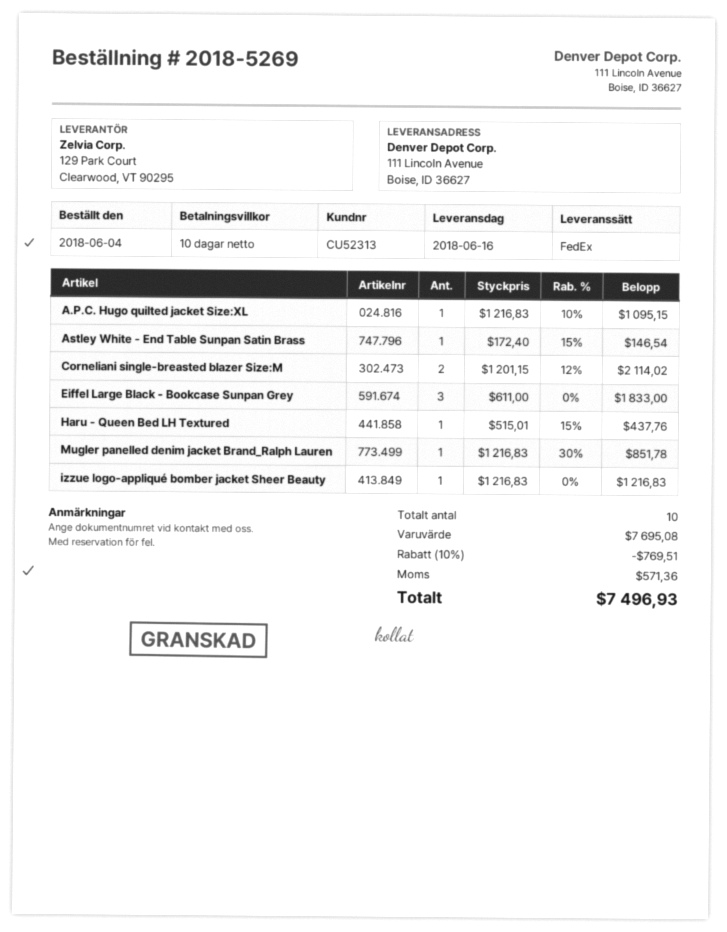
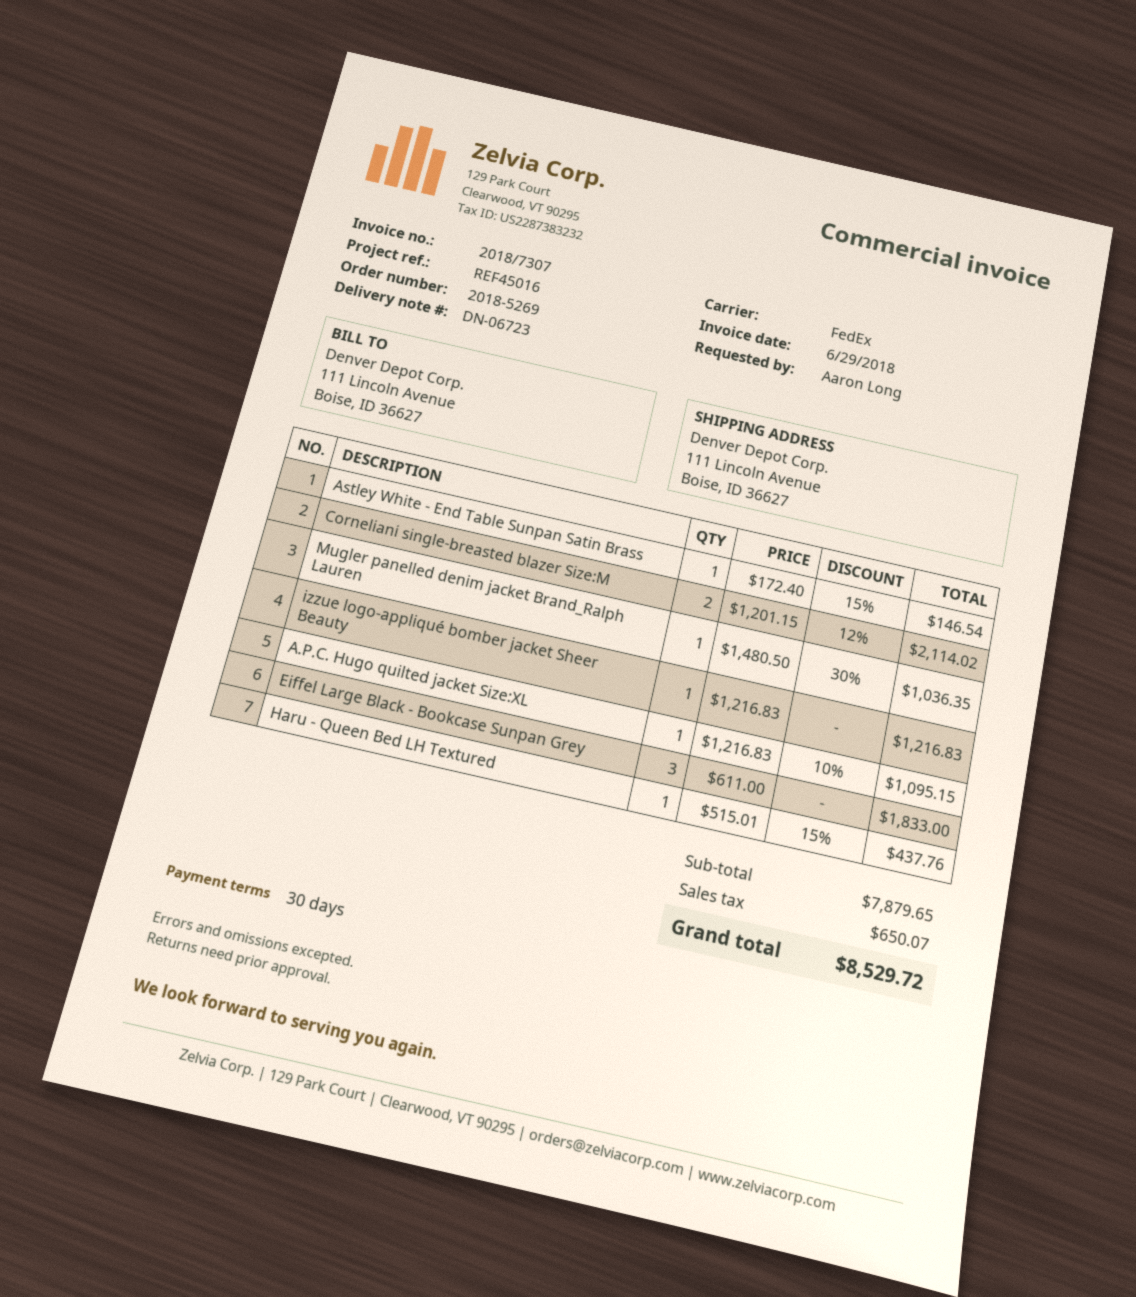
payment terms: 10 days -> 30 days
Mugler panelled denim jacket Brand_Ralph Lauren: 1 x 1216.83 - 30% = 851.78 -> 1 x 1480.50 - 30% = 1036.35
subtotal: 7695.08 -> 7879.65
discount: 10% = 769.51 -> none
tax: 571.36 -> 650.07
total: 7496.93 -> 8529.72

